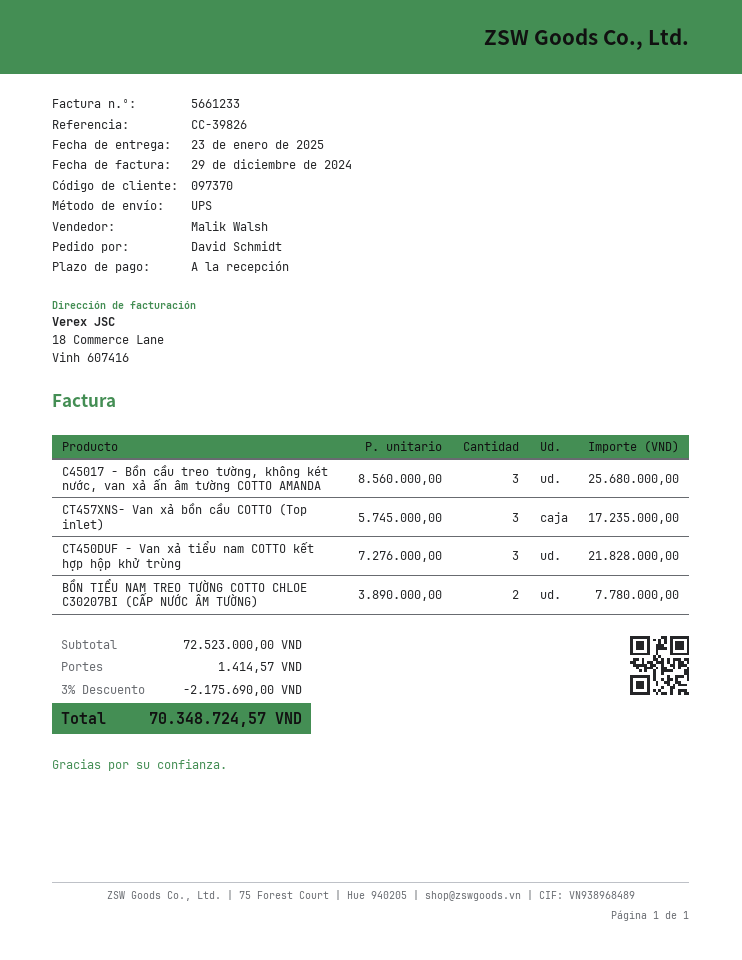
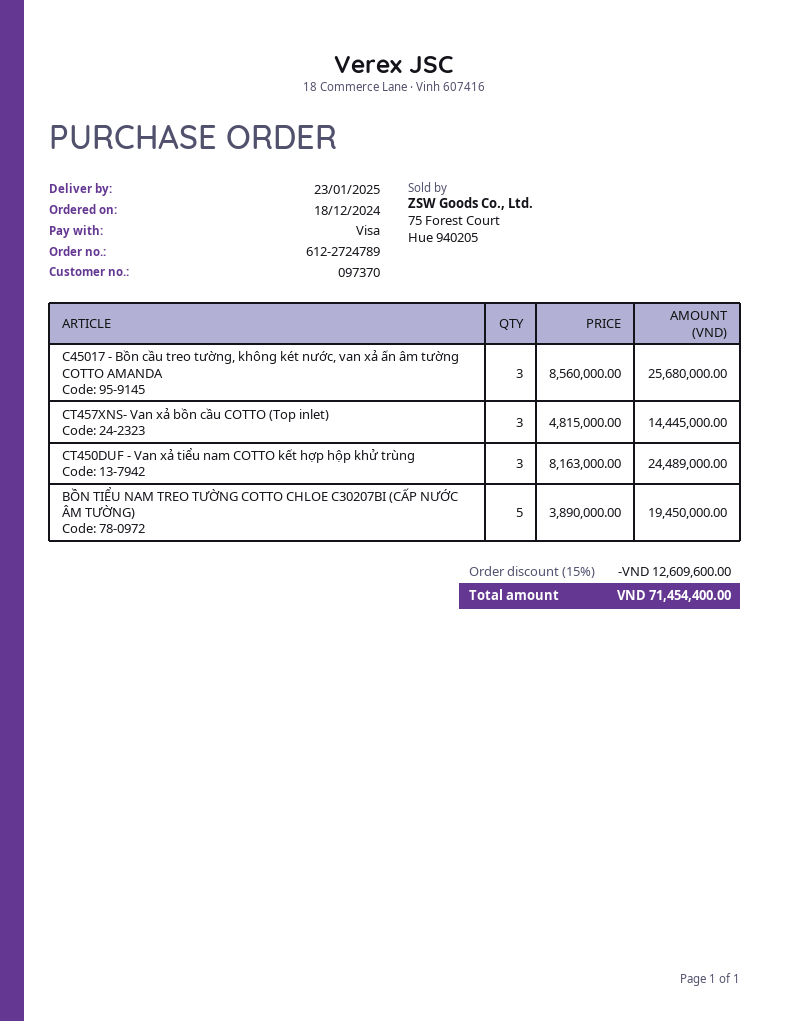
CT457XNS- Van xả bồn cầu COTTO (Top inlet): 3 x 5745000.00 = 17235000.00 -> 3 x 4815000.00 = 14445000.00
CT450DUF - Van xả tiểu nam COTTO kết hợp hộp khử trùng: 3 x 7276000.00 = 21828000.00 -> 3 x 8163000.00 = 24489000.00
BỒN TIỂU NAM TREO TƯỜNG COTTO CHLOE C30207BI (CẤP NƯỚC ÂM TƯỜNG): 2 x 3890000.00 = 7780000.00 -> 5 x 3890000.00 = 19450000.00
discount: 3% = 2175690.00 -> 15% = 12609600.00
shipping: 1414.57 -> none
total: 70348724.57 -> 71454400.00

